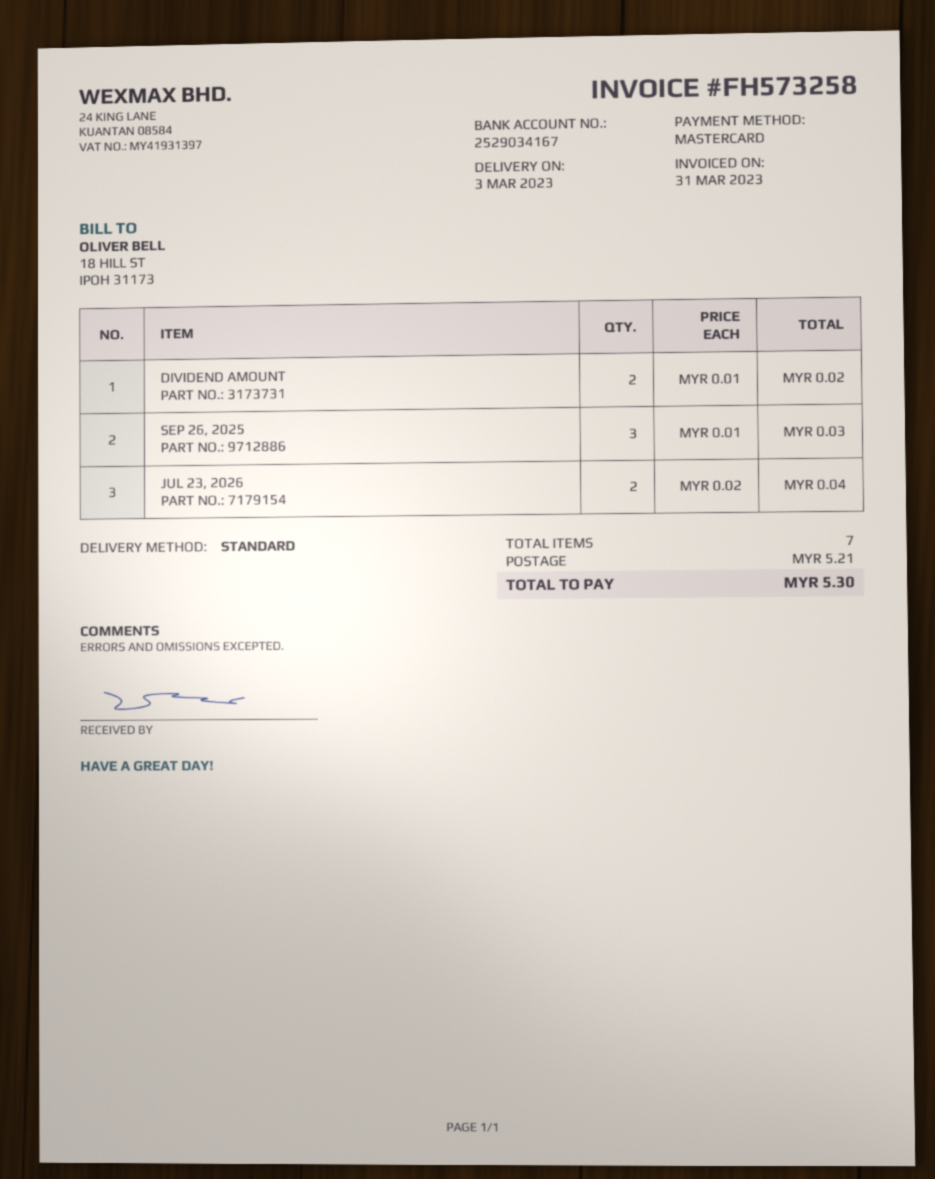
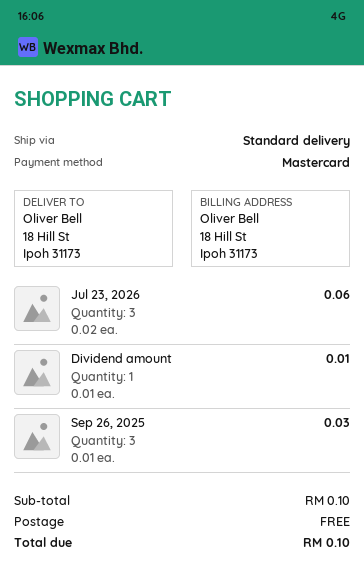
DIVIDEND AMOUNT: 2 x 0.01 = 0.02 -> 1 x 0.01 = 0.01
JUL 23, 2026: 2 x 0.02 = 0.04 -> 3 x 0.02 = 0.06
shipping: 5.21 -> 0.00
total: 5.30 -> 0.10

